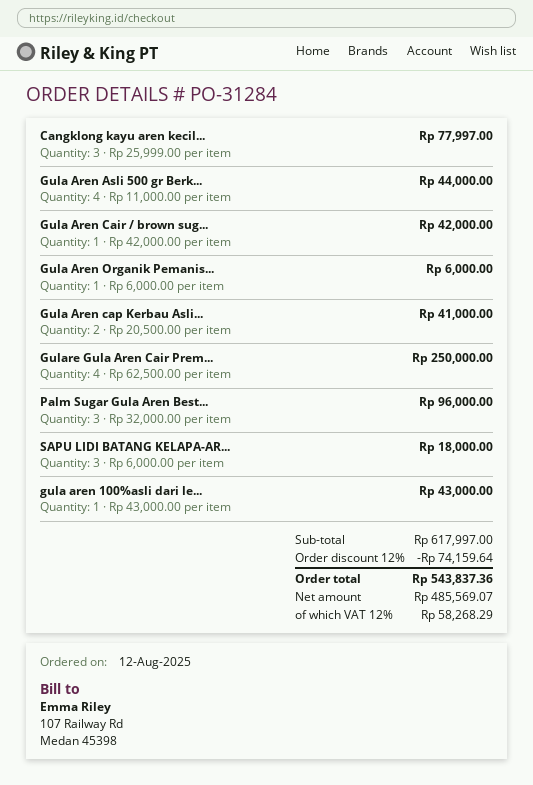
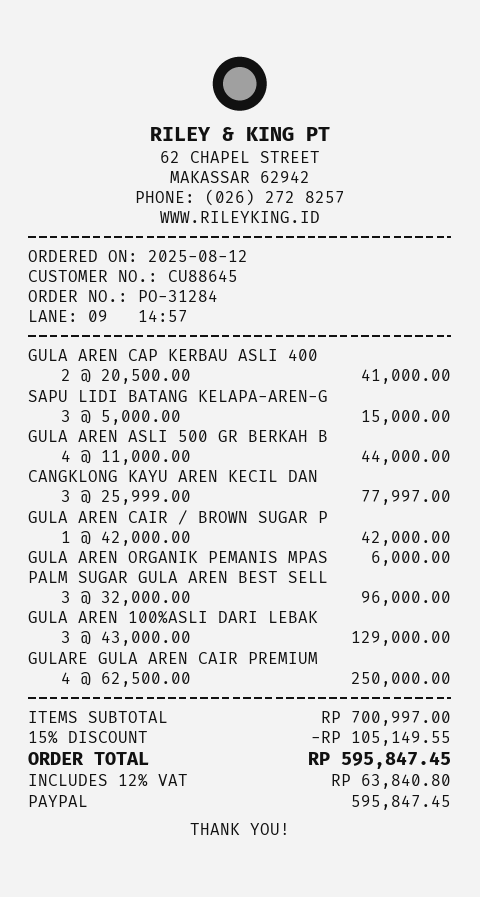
SAPU LIDI BATANG KELAPA-AR...: 3 x 6000.00 = 18000.00 -> 3 x 5000.00 = 15000.00
gula aren 100%asli dari le...: 1 x 43000.00 = 43000.00 -> 3 x 43000.00 = 129000.00
subtotal: 617997.00 -> 700997.00
discount: 12% = 74159.64 -> 15% = 105149.55
tax: 12% = 58268.29 -> 12% = 63840.80
total: 543837.36 -> 595847.45

